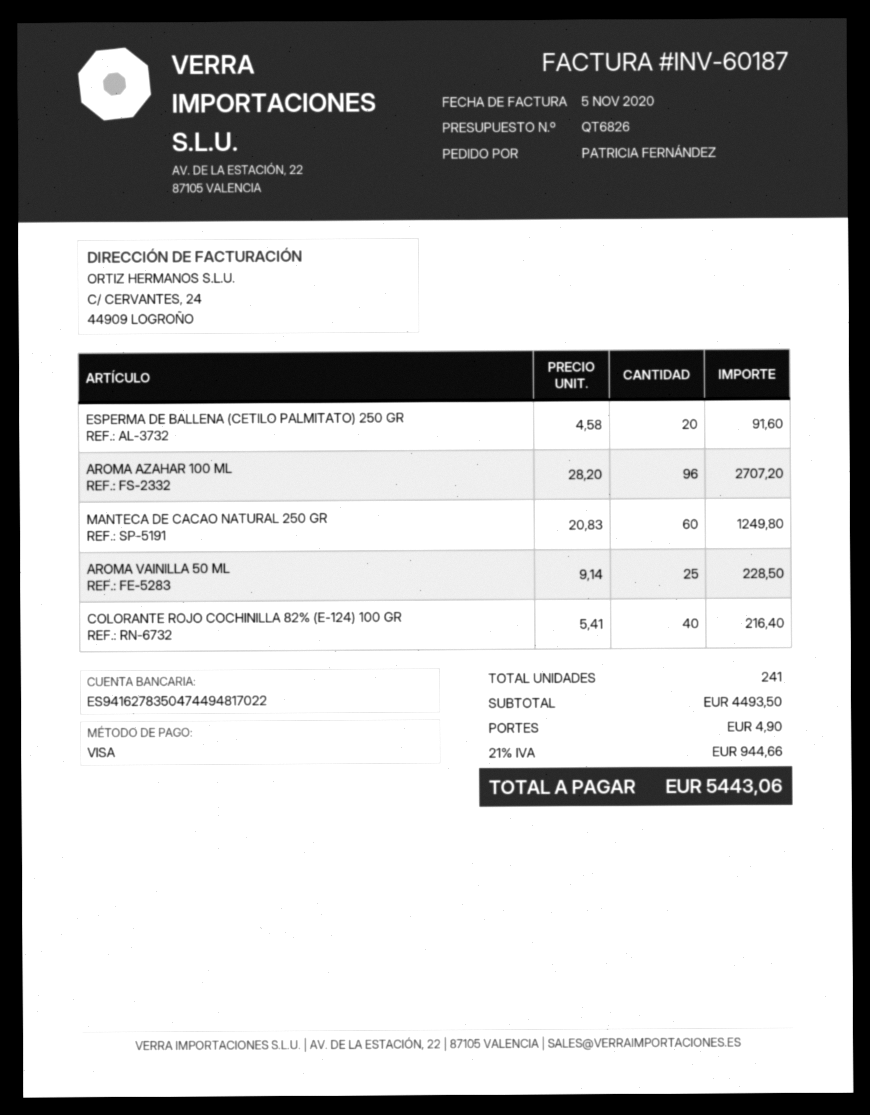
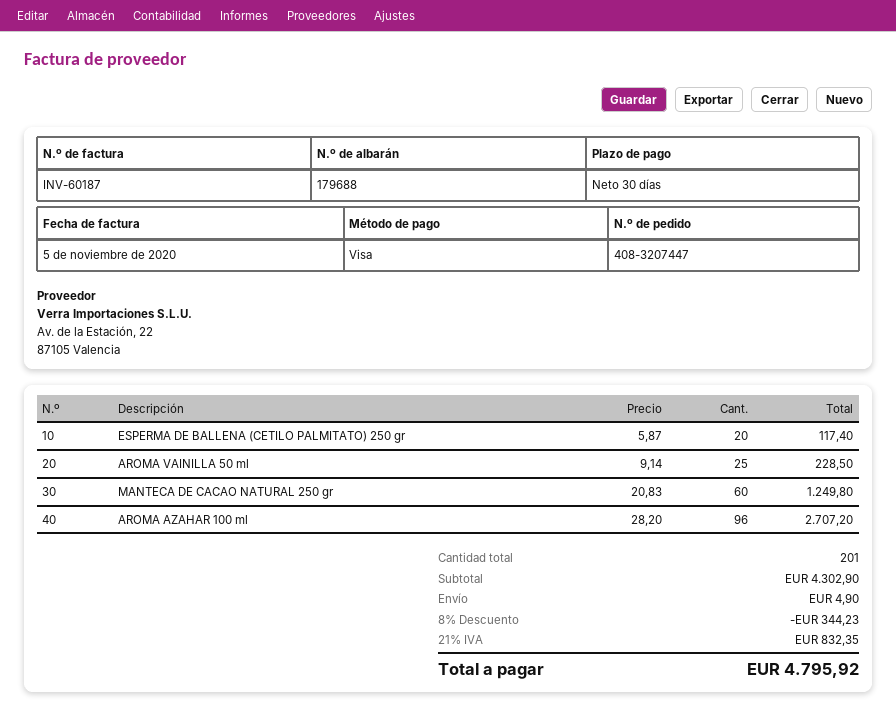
ESPERMA DE BALLENA (CETILO PALMITATO) 250 GR: 20 x 4.58 = 91.60 -> 20 x 5.87 = 117.40
COLORANTE ROJO COCHINILLA 82% (E-124) 100 GR: 40 x 5.41 = 216.40 -> none
total quantity: 241 -> 201
subtotal: 4493.50 -> 4302.90
discount: none -> 8% = 344.23
tax: 21% = 944.66 -> 21% = 832.35
total: 5443.06 -> 4795.92

